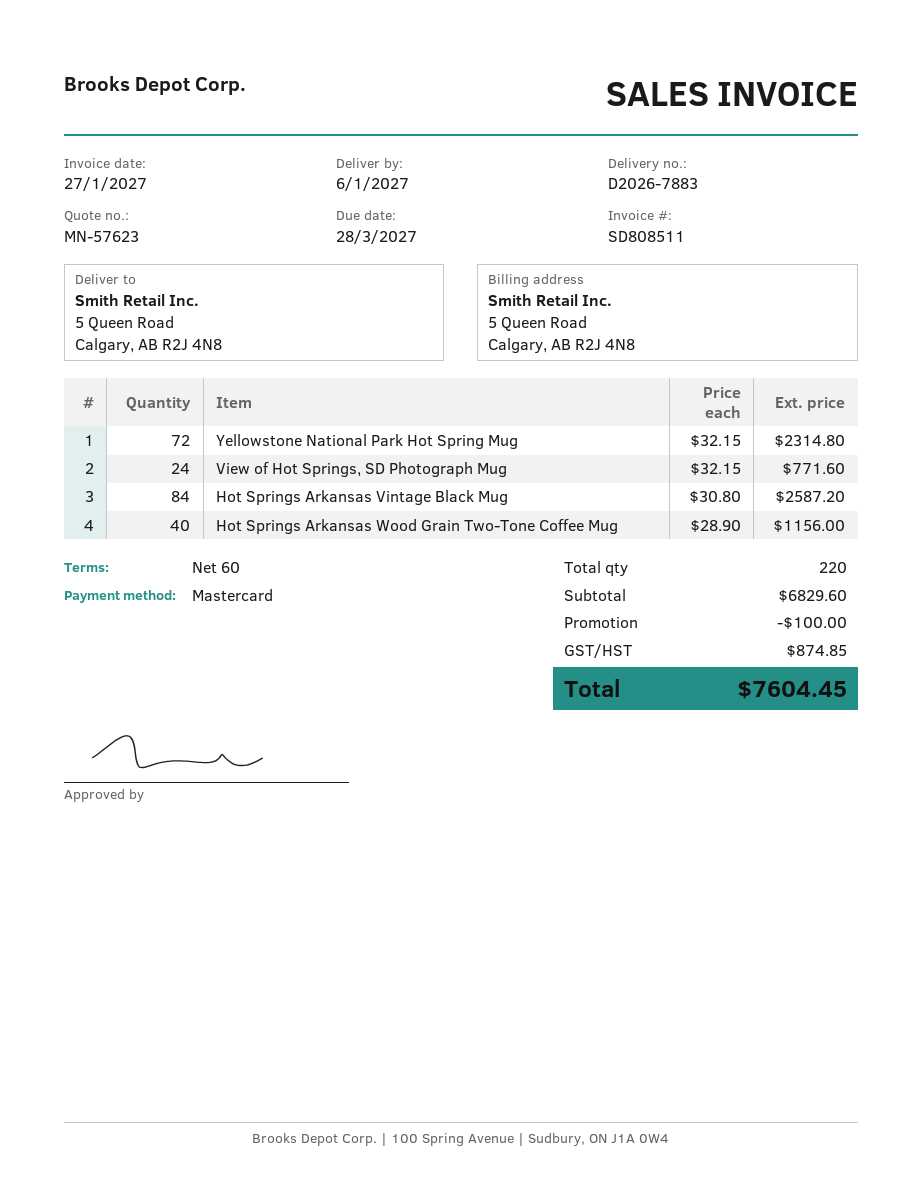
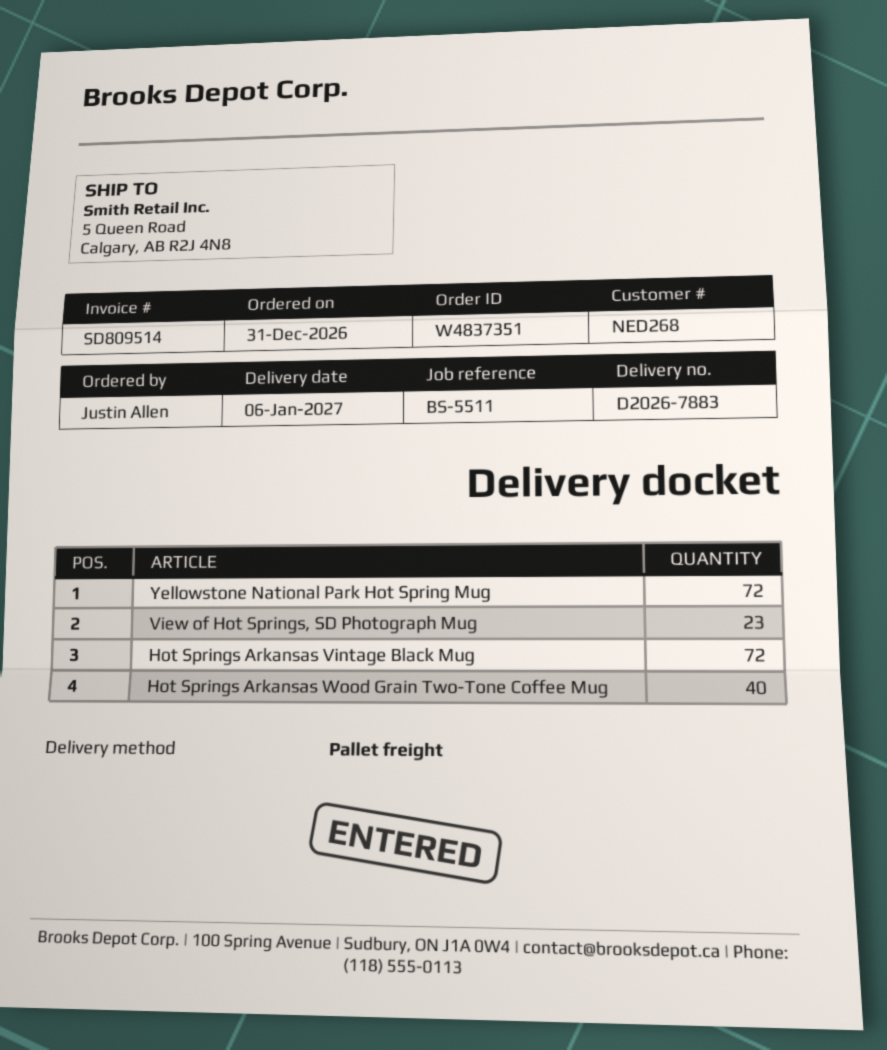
invoice number: SD808511 -> SD809514
View of Hot Springs, SD Photograph Mug: 24 -> 23
Hot Springs Arkansas Vintage Black Mug: 84 -> 72

